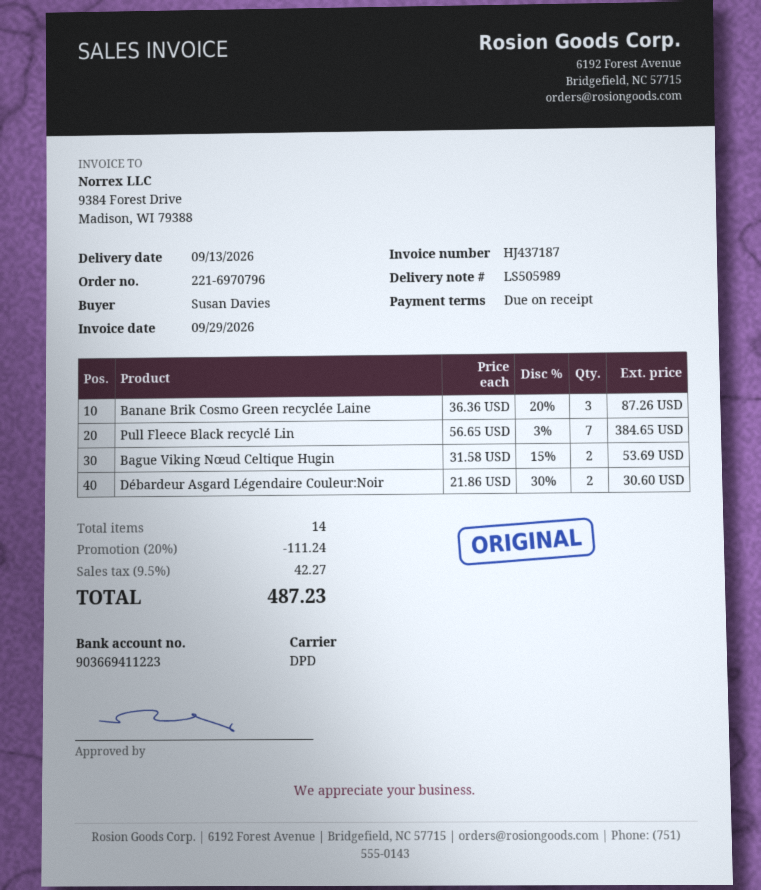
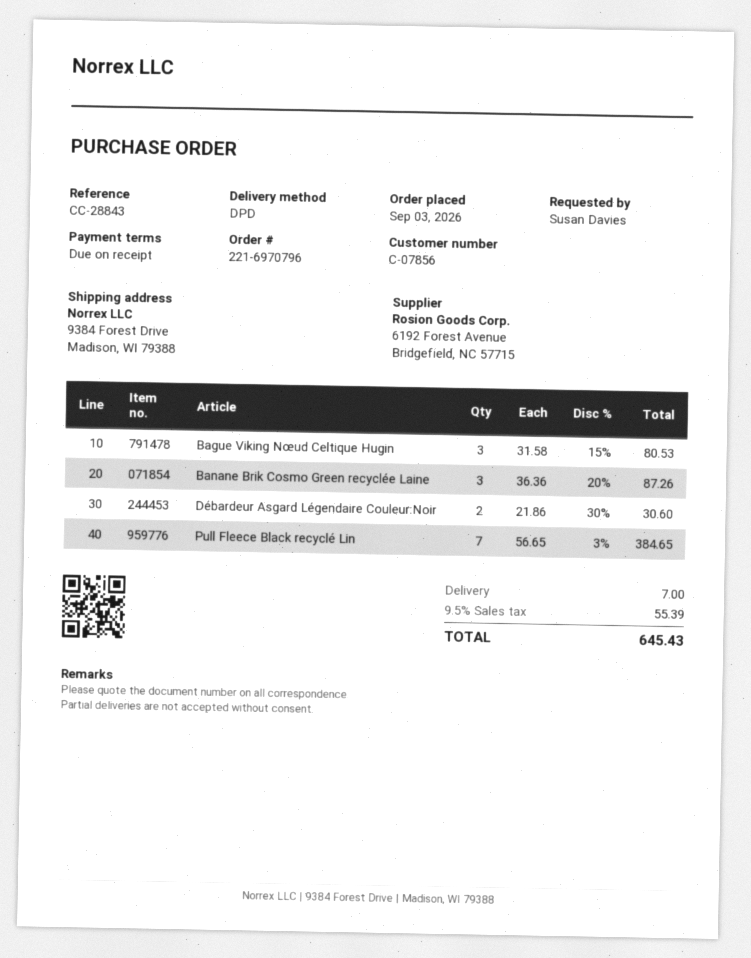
Bague Viking Nœud Celtique Hugin: 2 x 31.58 - 15% = 53.69 -> 3 x 31.58 - 15% = 80.53
discount: 20% = 111.24 -> none
shipping: none -> 7.00
tax: 9.5% = 42.27 -> 9.5% = 55.39
total: 487.23 -> 645.43

